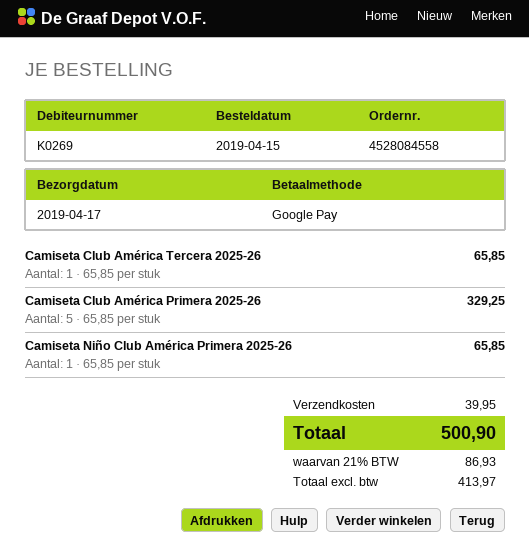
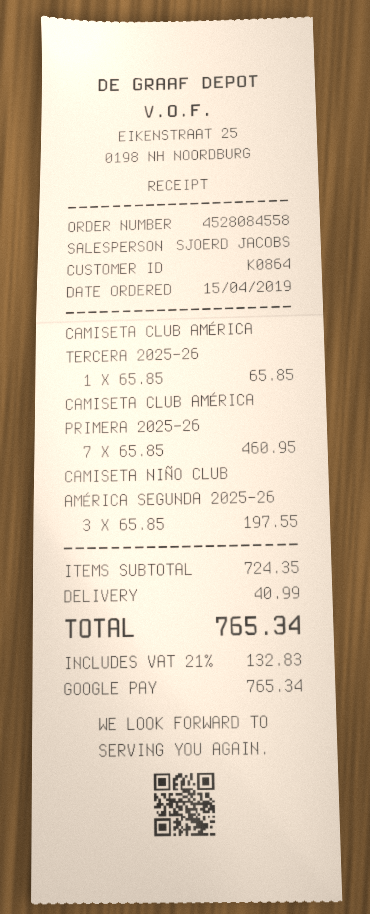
customer number: K0269 -> K0864
Camiseta Club América Primera 2025-26: 5 x 65.85 = 329.25 -> 7 x 65.85 = 460.95
Camiseta Niño Club América Primera 2025-26: 1 x 65.85 = 65.85 -> none
CAMISETA NIÑO CLUB AMÉRICA SEGUNDA 2025-26: none -> 3 x 65.85 = 197.55
shipping: 39.95 -> 40.99
tax: 21% = 86.93 -> 21% = 132.83
total: 500.90 -> 765.34

